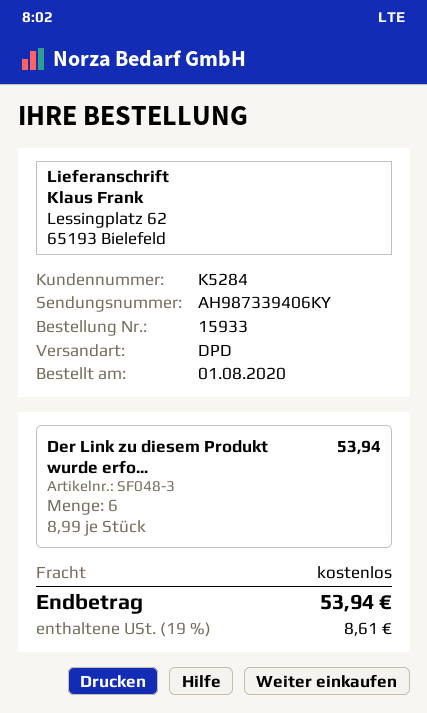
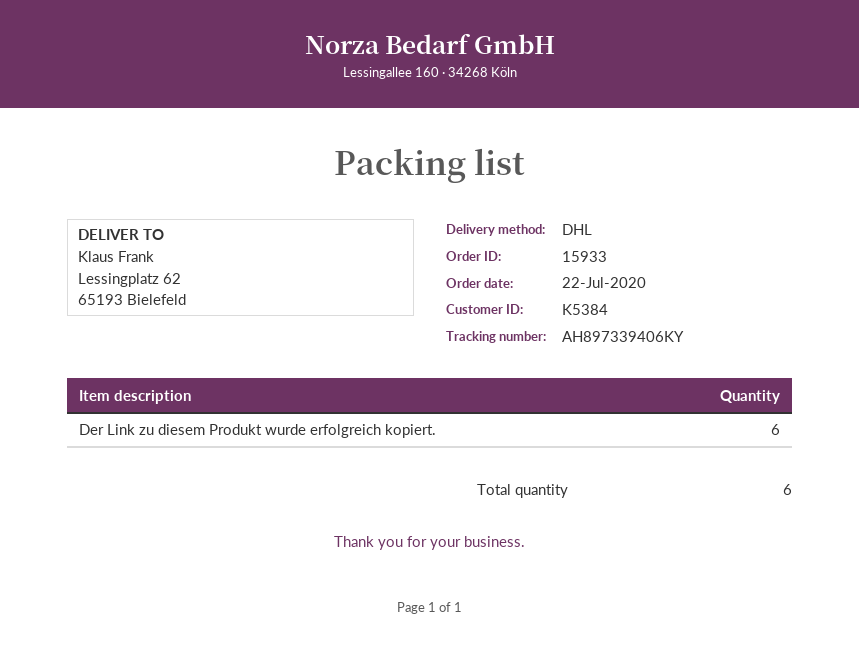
order date: 2020-08-01 -> 2020-07-22
customer number: K5284 -> K5384
shipping method: DPD -> DHL
tracking number: AH987339406KY -> AH897339406KY

